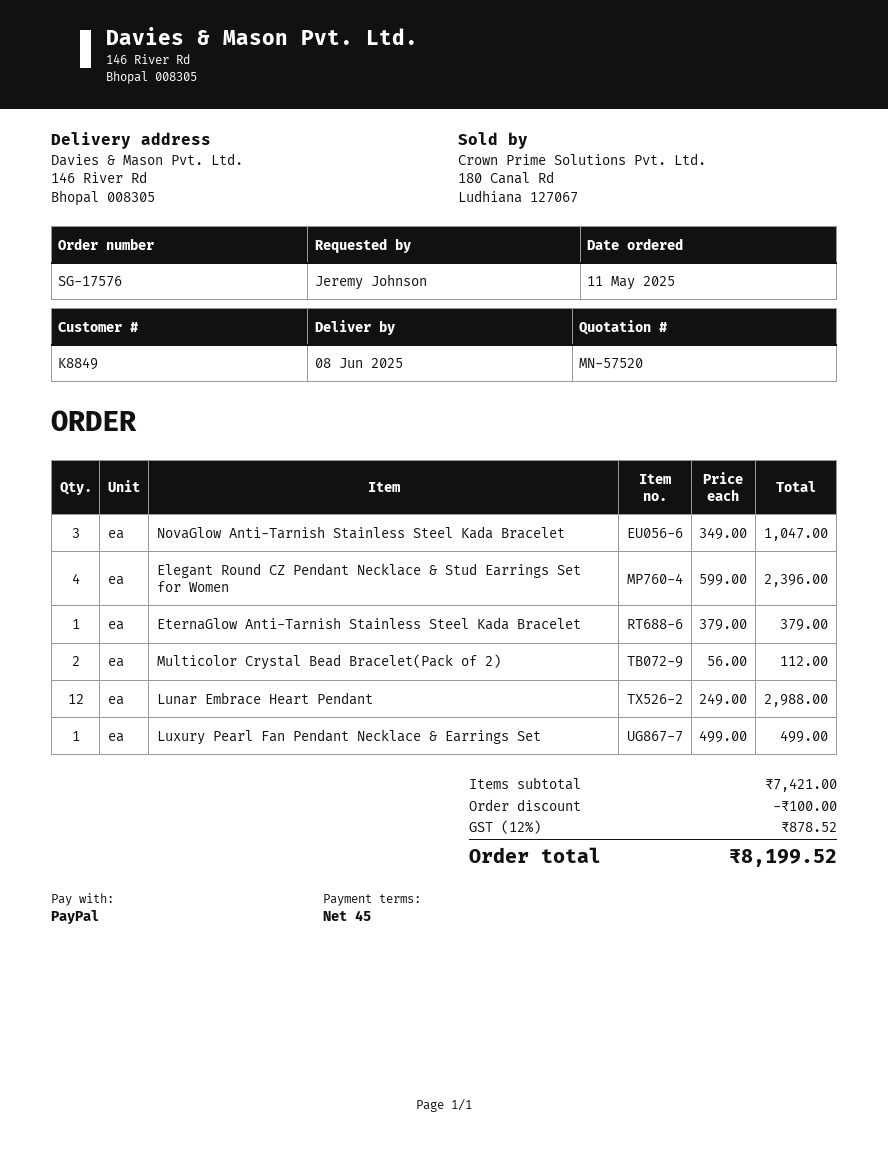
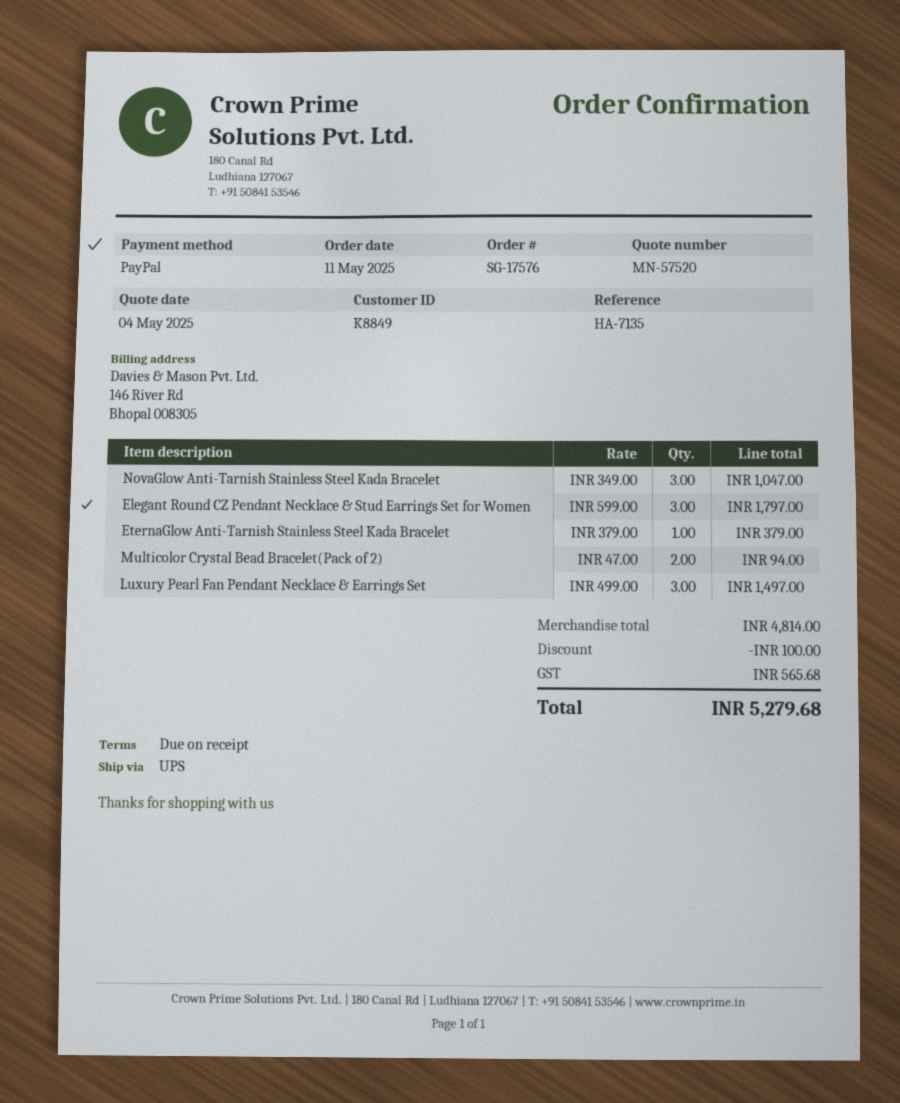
payment terms: 45 days -> on receipt
Elegant Round CZ Pendant Necklace & Stud Earrings Set for Women: 4 x 599.00 = 2396.00 -> 3 x 599.00 = 1797.00
Multicolor Crystal Bead Bracelet(Pack of 2): 2 x 56.00 = 112.00 -> 2 x 47.00 = 94.00
Lunar Embrace Heart Pendant: 12 x 249.00 = 2988.00 -> none
Luxury Pearl Fan Pendant Necklace & Earrings Set: 1 x 499.00 = 499.00 -> 3 x 499.00 = 1497.00
subtotal: 7421.00 -> 4814.00
tax: 878.52 -> 565.68
total: 8199.52 -> 5279.68

